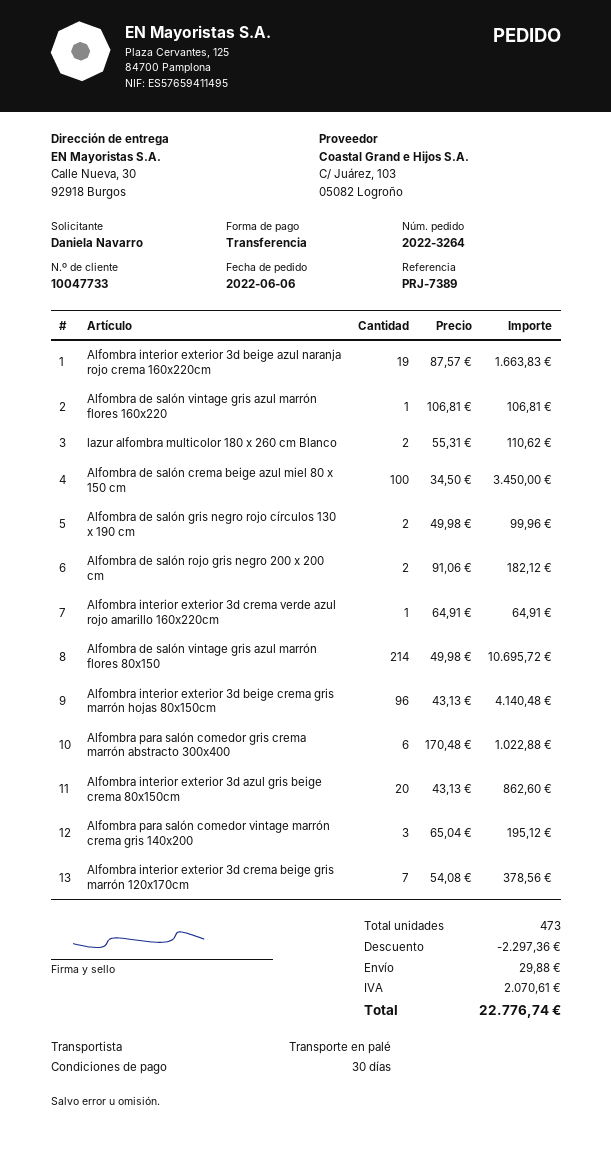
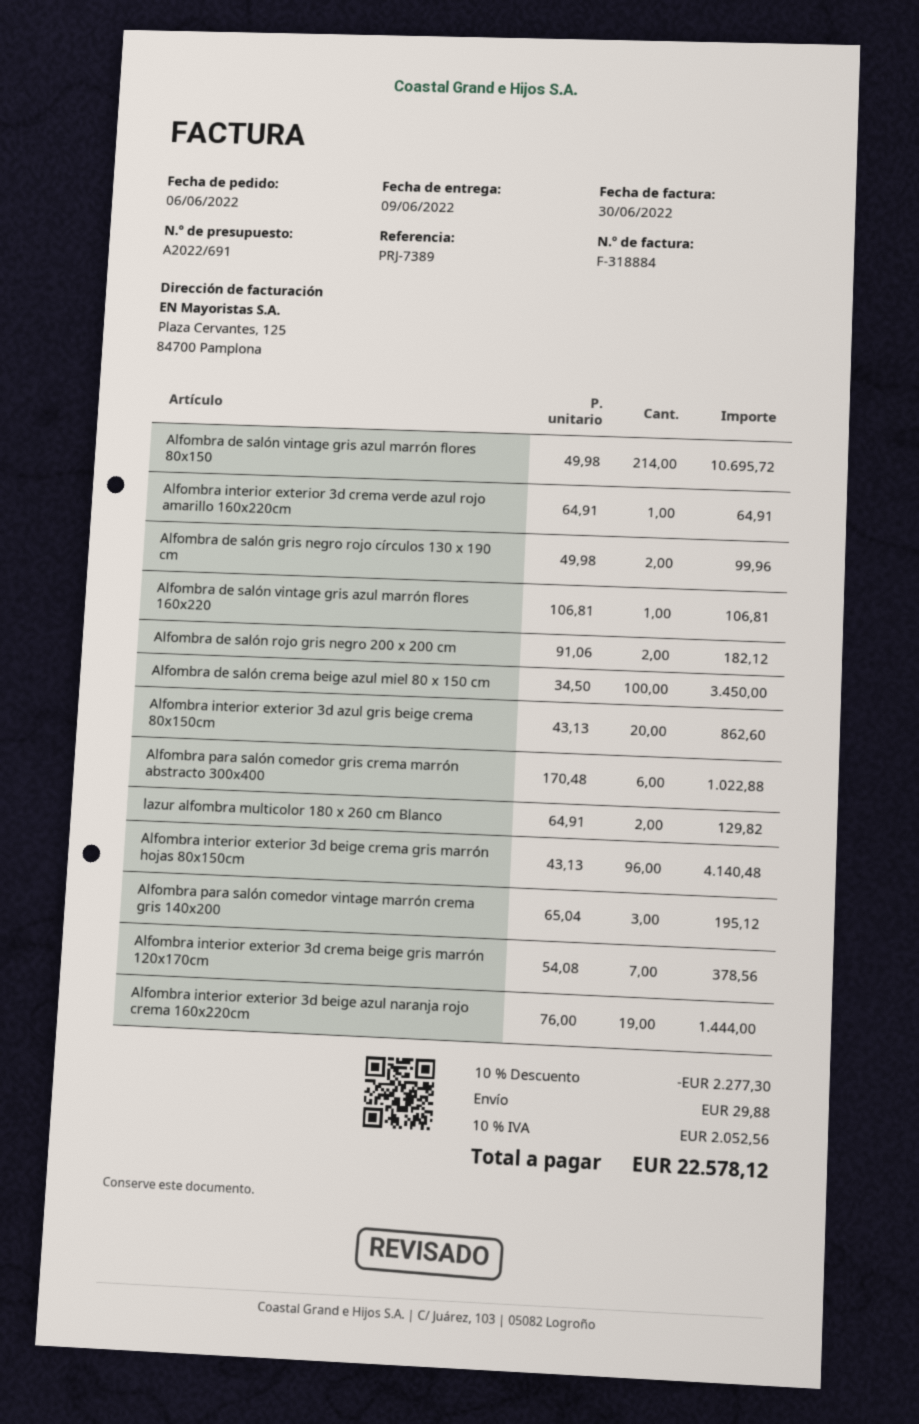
Alfombra interior exterior 3d beige azul naranja rojo crema 160x220cm: 19 x 87.57 = 1663.83 -> 19 x 76.00 = 1444.00
lazur alfombra multicolor 180 x 260 cm Blanco: 2 x 55.31 = 110.62 -> 2 x 64.91 = 129.82
discount: 2297.36 -> 2277.30
tax: 2070.61 -> 2052.56
total: 22776.74 -> 22578.12

